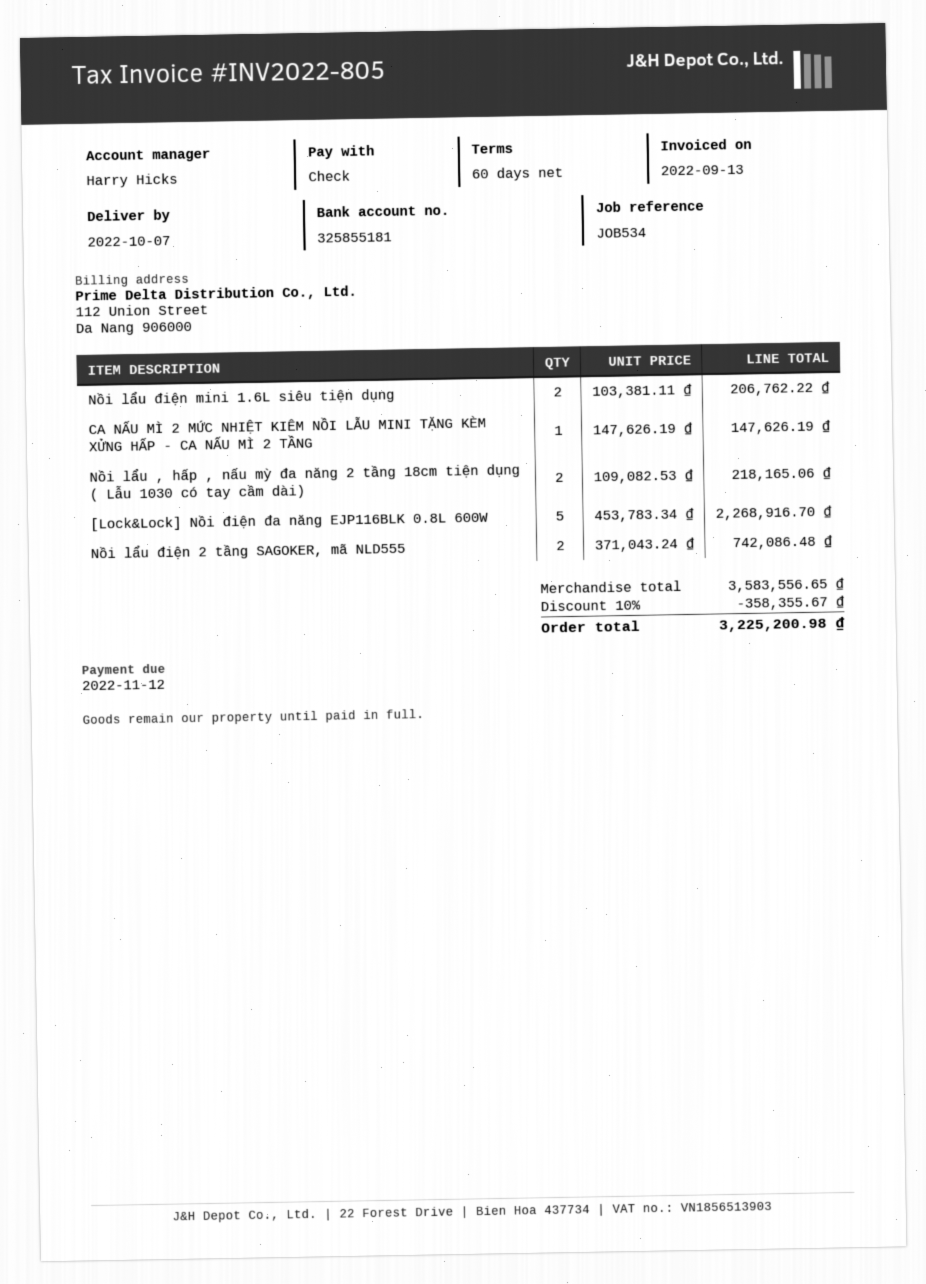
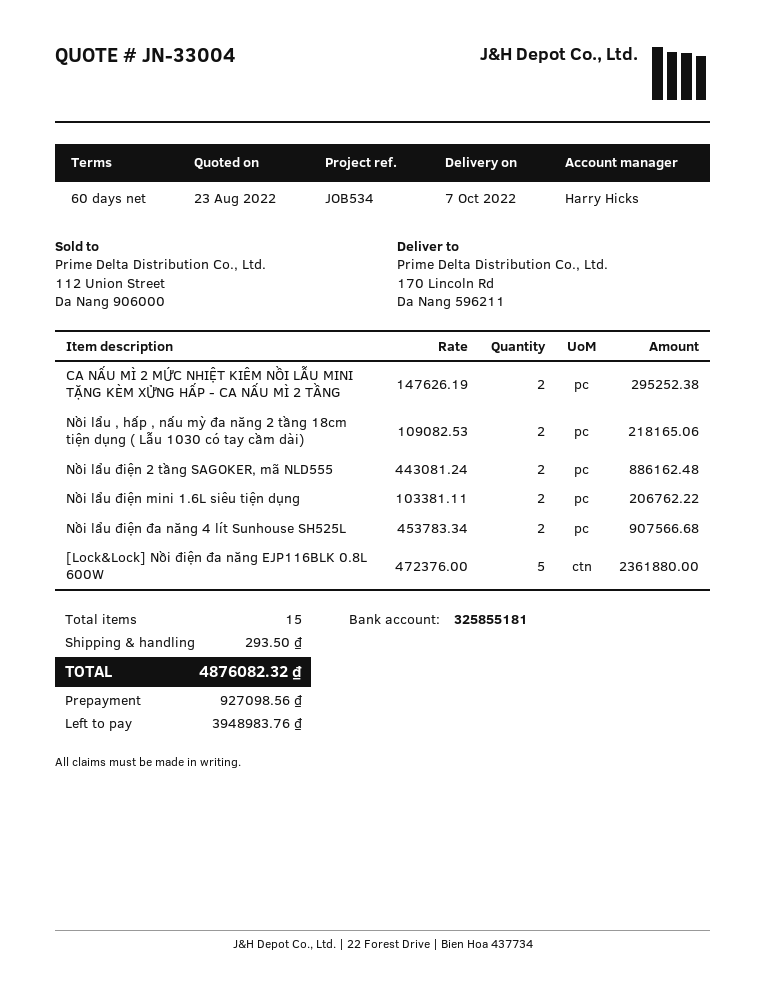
CA NẤU MÌ 2 MỨC NHIỆT KIÊM NỒI LẪU MINI TẶNG KÈM XỬNG HẤP - CA NẤU MÌ 2 TẦNG: 1 x 147626.19 = 147626.19 -> 2 x 147626.19 = 295252.38
[Lock&Lock] Nồi điện đa năng EJP116BLK 0.8L 600W: 5 x 453783.34 = 2268916.70 -> 5 x 472376.00 = 2361880.00
Nồi lẩu điện 2 tầng SAGOKER, mã NLD555: 2 x 371043.24 = 742086.48 -> 2 x 443081.24 = 886162.48
Nồi lẩu điện đa năng 4 lít Sunhouse SH525L: none -> 2 x 453783.34 = 907566.68
discount: 10% = 358355.67 -> none
shipping: none -> 293.50
total: 3225200.98 -> 4876082.32

